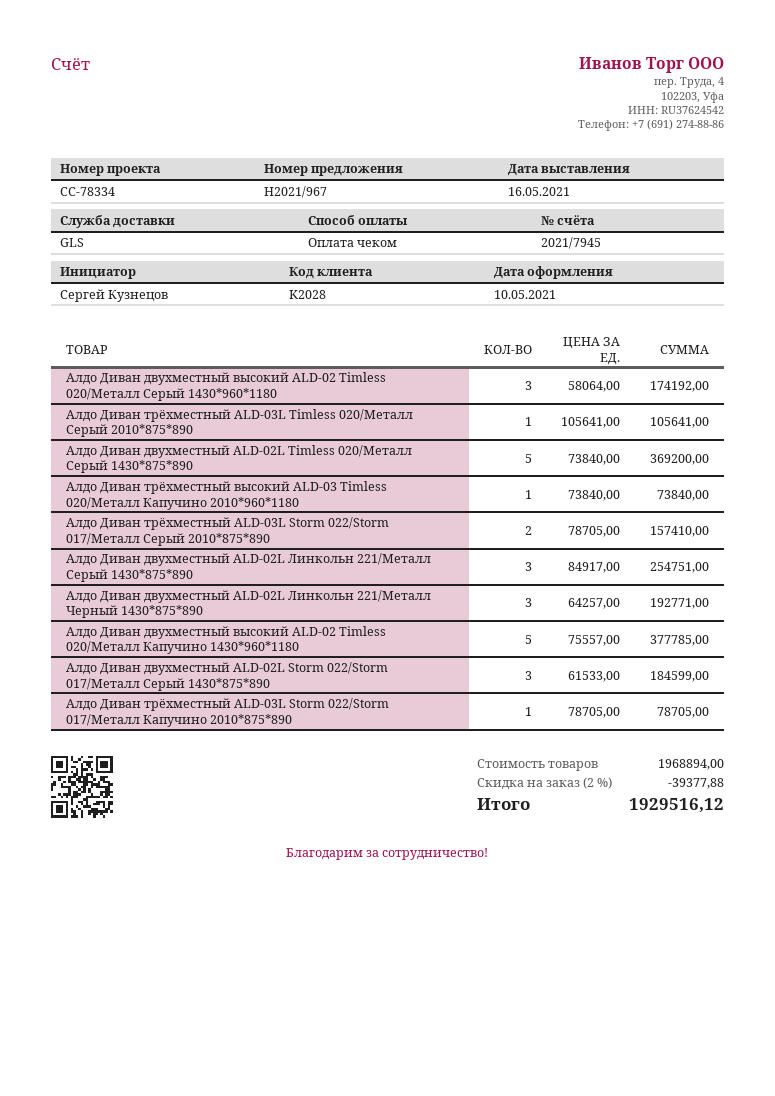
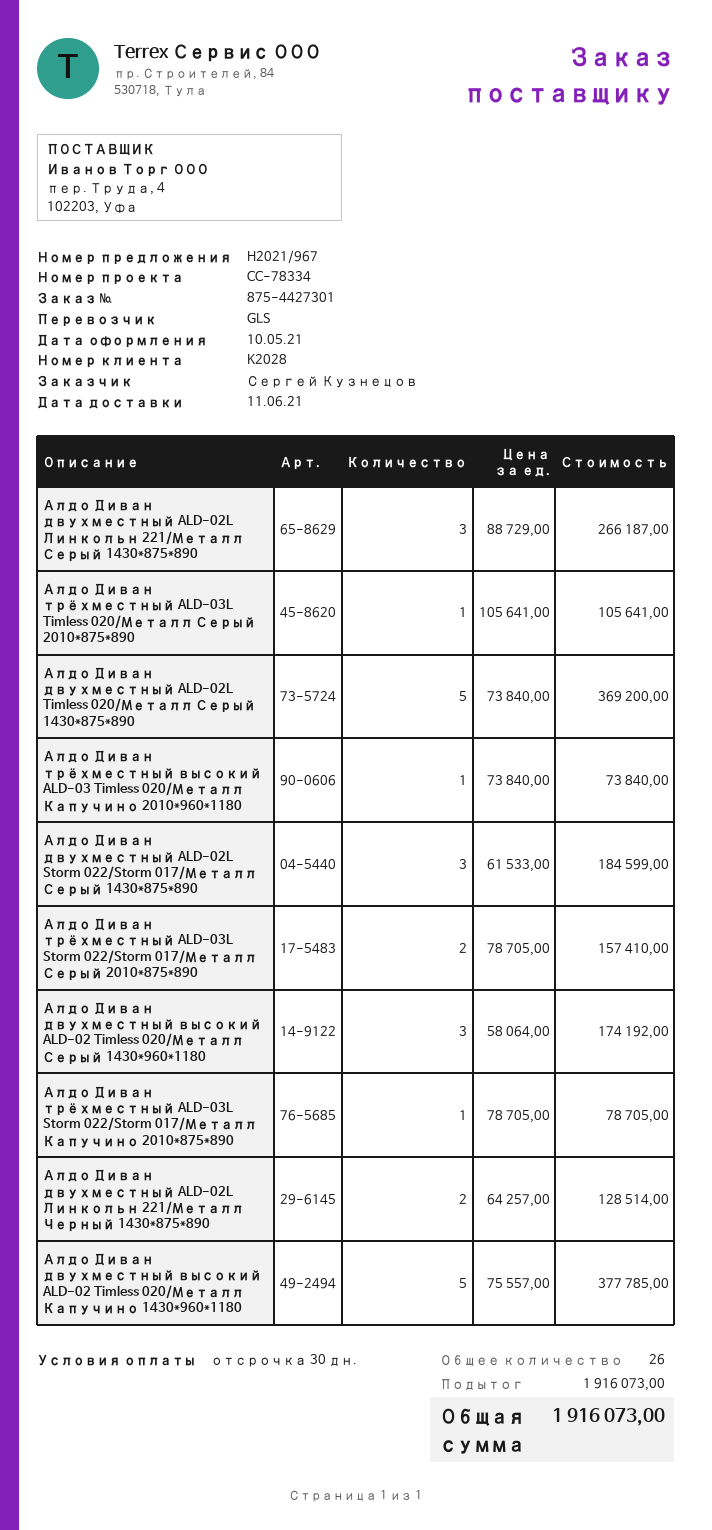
Алдо Диван двухместный ALD-02L Линкольн 221/Металл Серый 1430*875*890: 3 x 84917.00 = 254751.00 -> 3 x 88729.00 = 266187.00
Алдо Диван двухместный ALD-02L Линкольн 221/Металл Черный 1430*875*890: 3 x 64257.00 = 192771.00 -> 2 x 64257.00 = 128514.00
subtotal: 1968894.00 -> 1916073.00
discount: 2% = 39377.88 -> none
total: 1929516.12 -> 1916073.00

